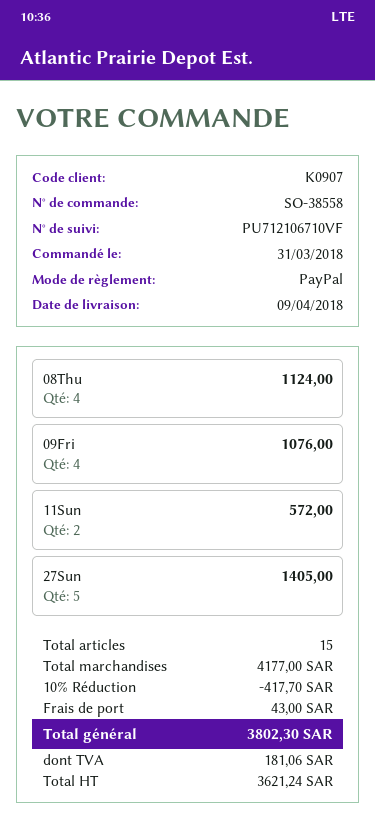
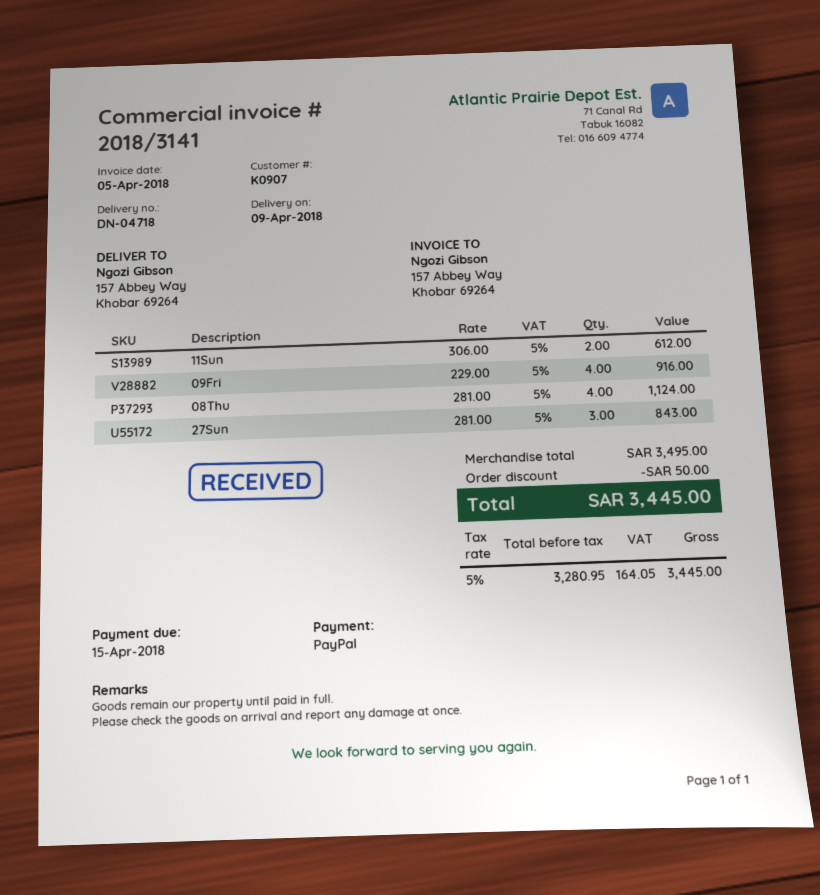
09Fri: 4 for 1076.00 -> 4 for 916.00
11Sun: 2 for 572.00 -> 2 for 612.00
27Sun: 5 for 1405.00 -> 3 for 843.00
subtotal: 4177.00 -> 3495.00
discount: 417.70 -> 50.00
shipping: 43.00 -> none
net: 3621.24 -> 3280.95
tax: 181.06 -> 164.05
total: 3802.30 -> 3445.00

